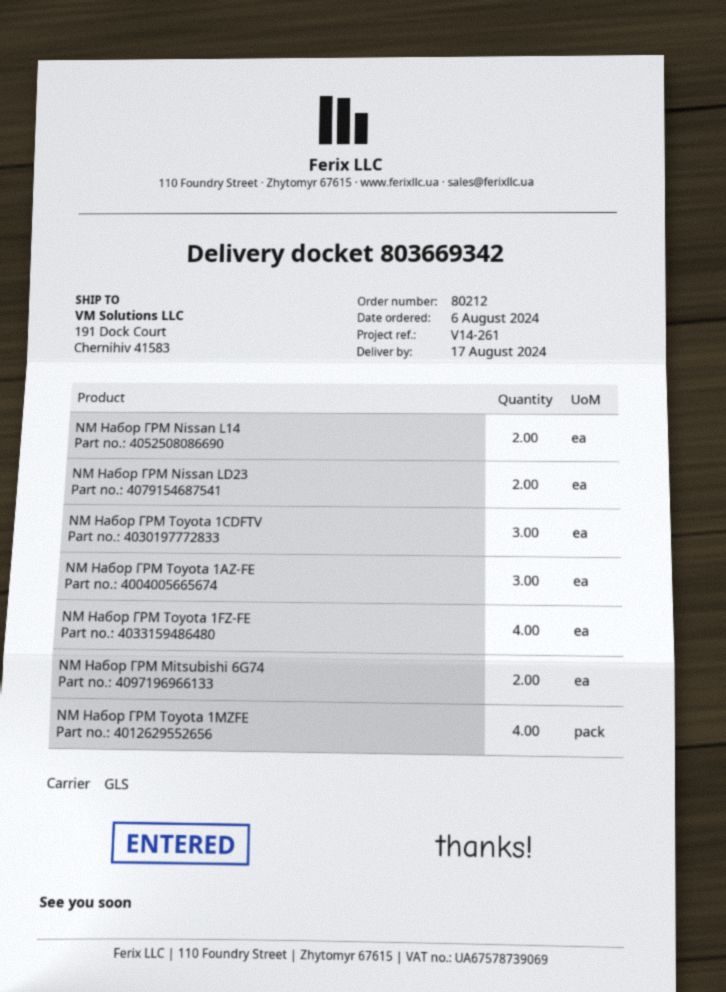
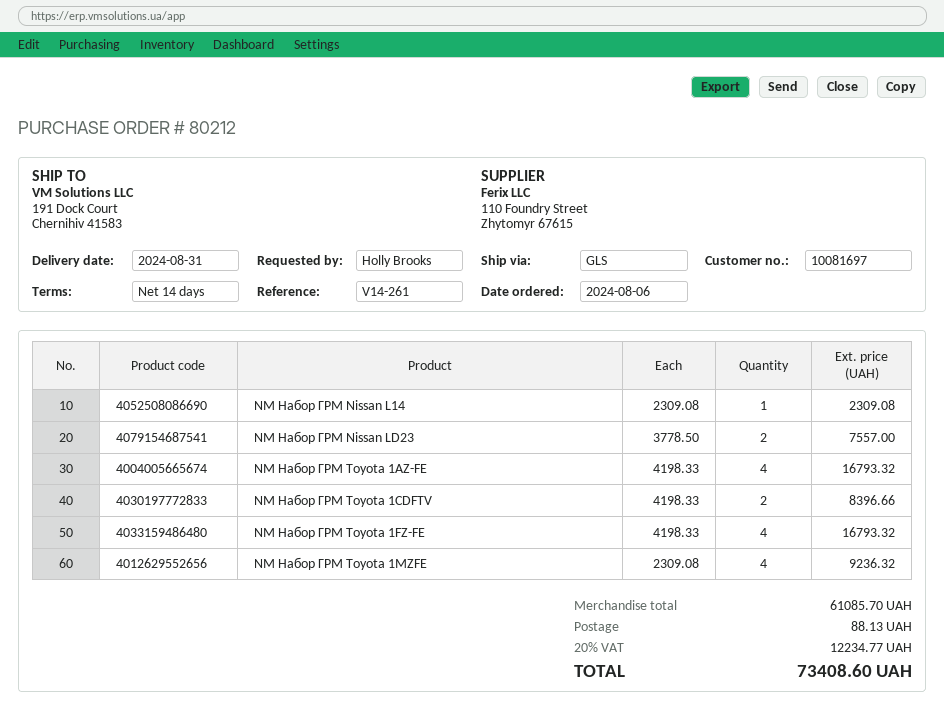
delivery date: 2024-08-17 -> 2024-08-31
NM Набор ГРМ Nissan L14: 2 -> 1
NM Набор ГРМ Toyota 1CDFTV: 3 -> 2
NM Набор ГРМ Toyota 1AZ-FE: 3 -> 4
NM Набор ГРМ Mitsubishi 6G74: 2 -> none

